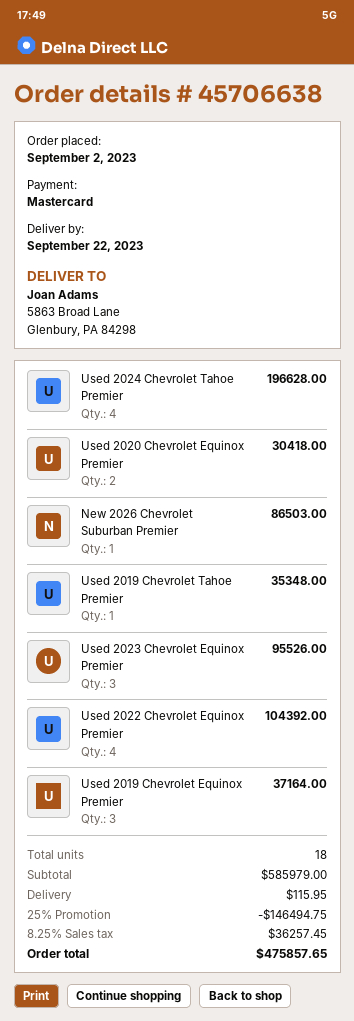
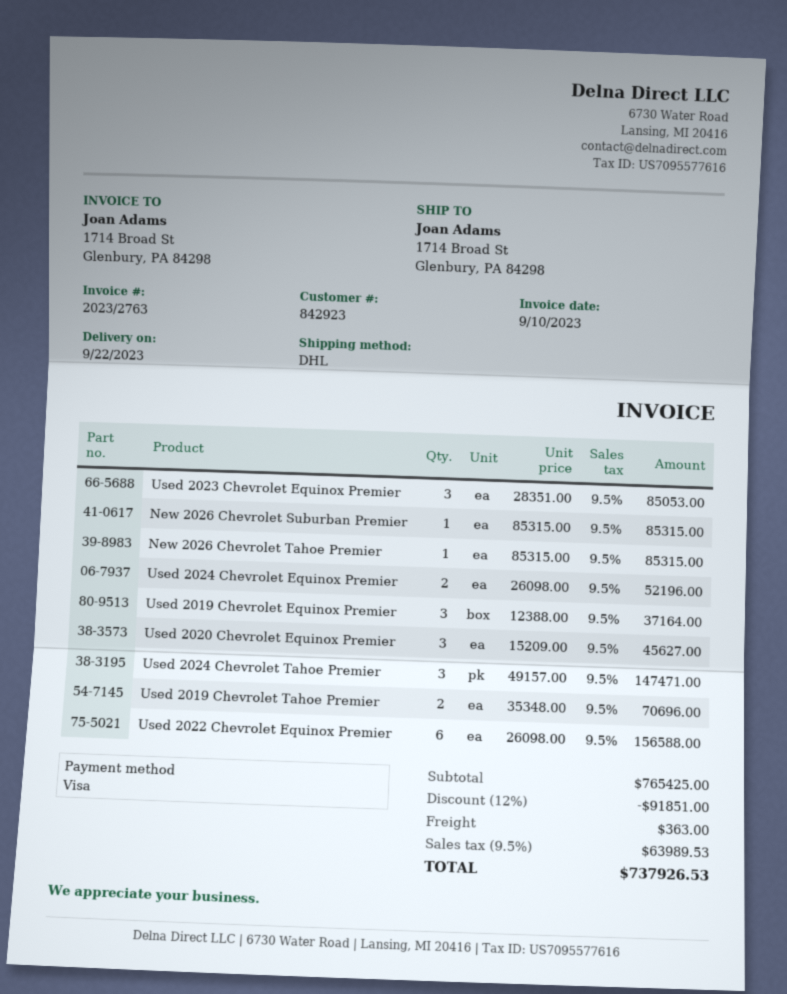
payment method: Mastercard -> Visa
ship to: 5863 Broad Lane, Glenbury, PA 84298 -> 1714 Broad St, Glenbury, PA 84298
Used 2024 Chevrolet Tahoe Premier: 4 for 196628.00 -> 3 for 147471.00
Used 2020 Chevrolet Equinox Premier: 2 for 30418.00 -> 3 for 45627.00
New 2026 Chevrolet Suburban Premier: 1 for 86503.00 -> 1 for 85315.00
Used 2019 Chevrolet Tahoe Premier: 1 for 35348.00 -> 2 for 70696.00
Used 2023 Chevrolet Equinox Premier: 3 for 95526.00 -> 3 for 85053.00
Used 2022 Chevrolet Equinox Premier: 4 for 104392.00 -> 6 for 156588.00
New 2026 Chevrolet Tahoe Premier: none -> 1 for 85315.00
Used 2024 Chevrolet Equinox Premier: none -> 2 for 52196.00
subtotal: 585979.00 -> 765425.00
discount: 25% = 146494.75 -> 12% = 91851.00
shipping: 115.95 -> 363.00
tax: 8.25% = 36257.45 -> 9.5% = 63989.53
total: 475857.65 -> 737926.53

